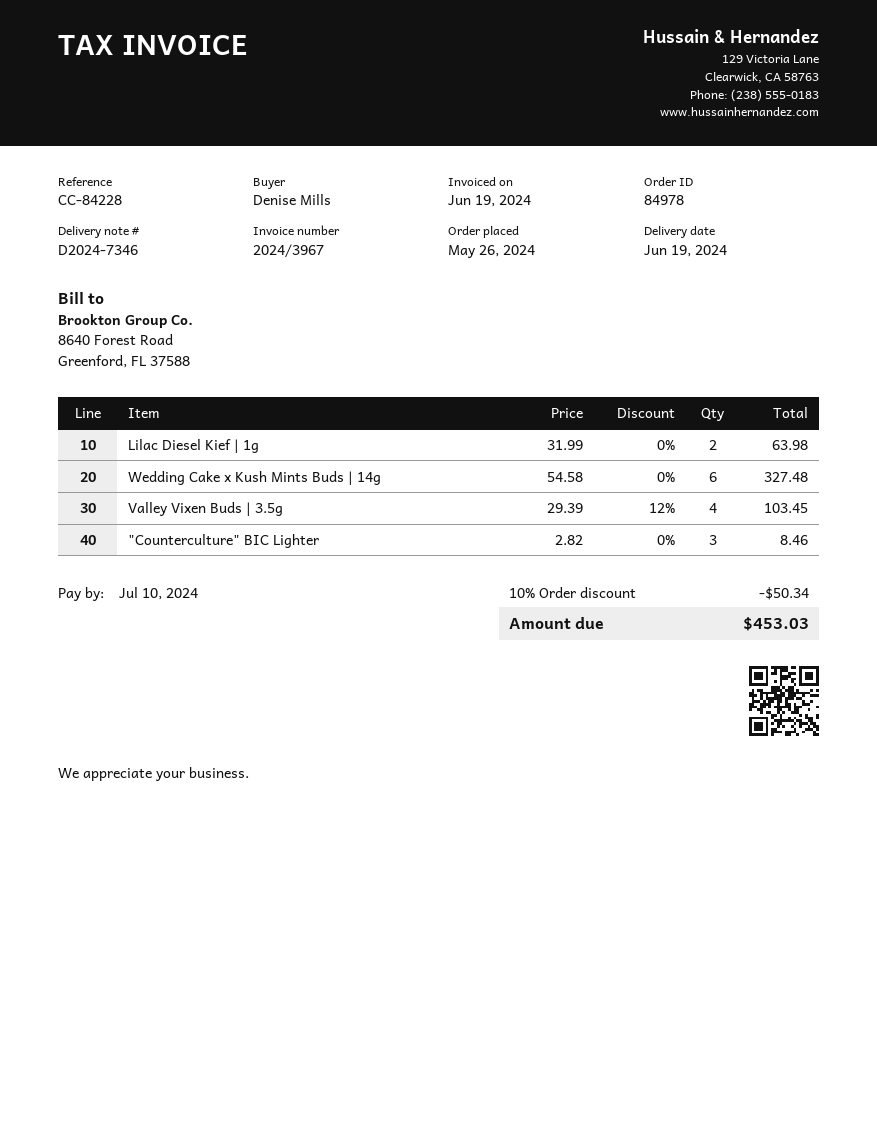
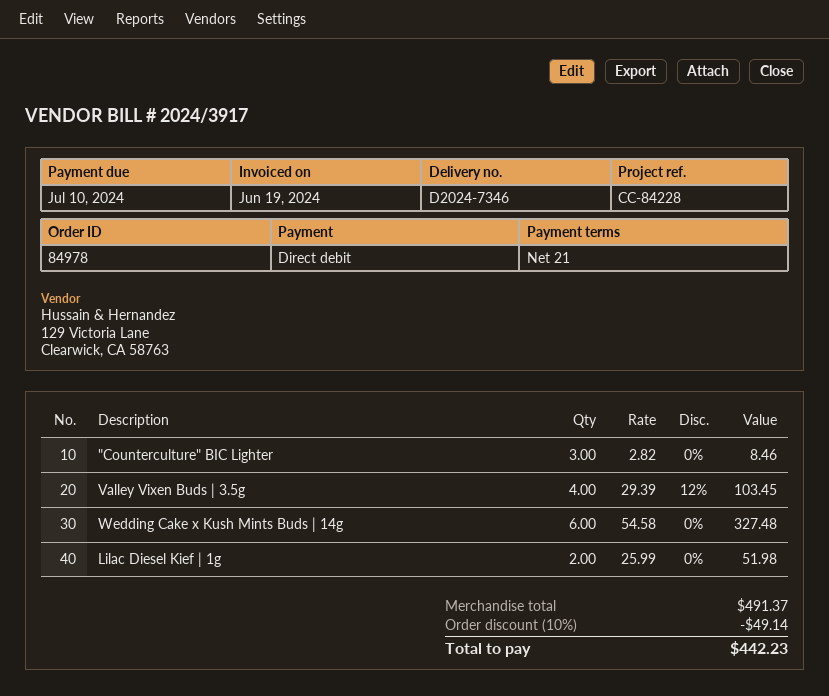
invoice number: 2024/3967 -> 2024/3917
Lilac Diesel Kief | 1g: 2 x 31.99 = 63.98 -> 2 x 25.99 = 51.98
discount: 10% = 50.34 -> 10% = 49.14
total: 453.03 -> 442.23

